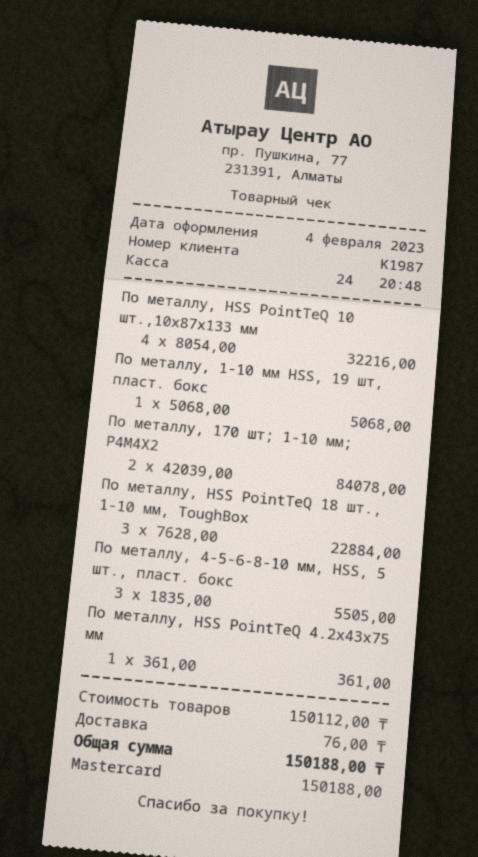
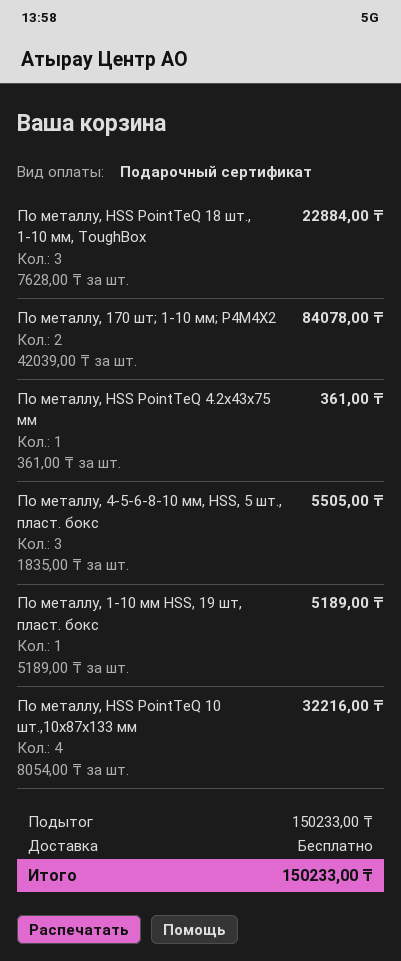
payment method: Mastercard -> gift card
По металлу, 1-10 мм HSS, 19 шт, пласт. бокс: 1 x 5068.00 = 5068.00 -> 1 x 5189.00 = 5189.00
subtotal: 150112.00 -> 150233.00
shipping: 76.00 -> 0.00
total: 150188.00 -> 150233.00

